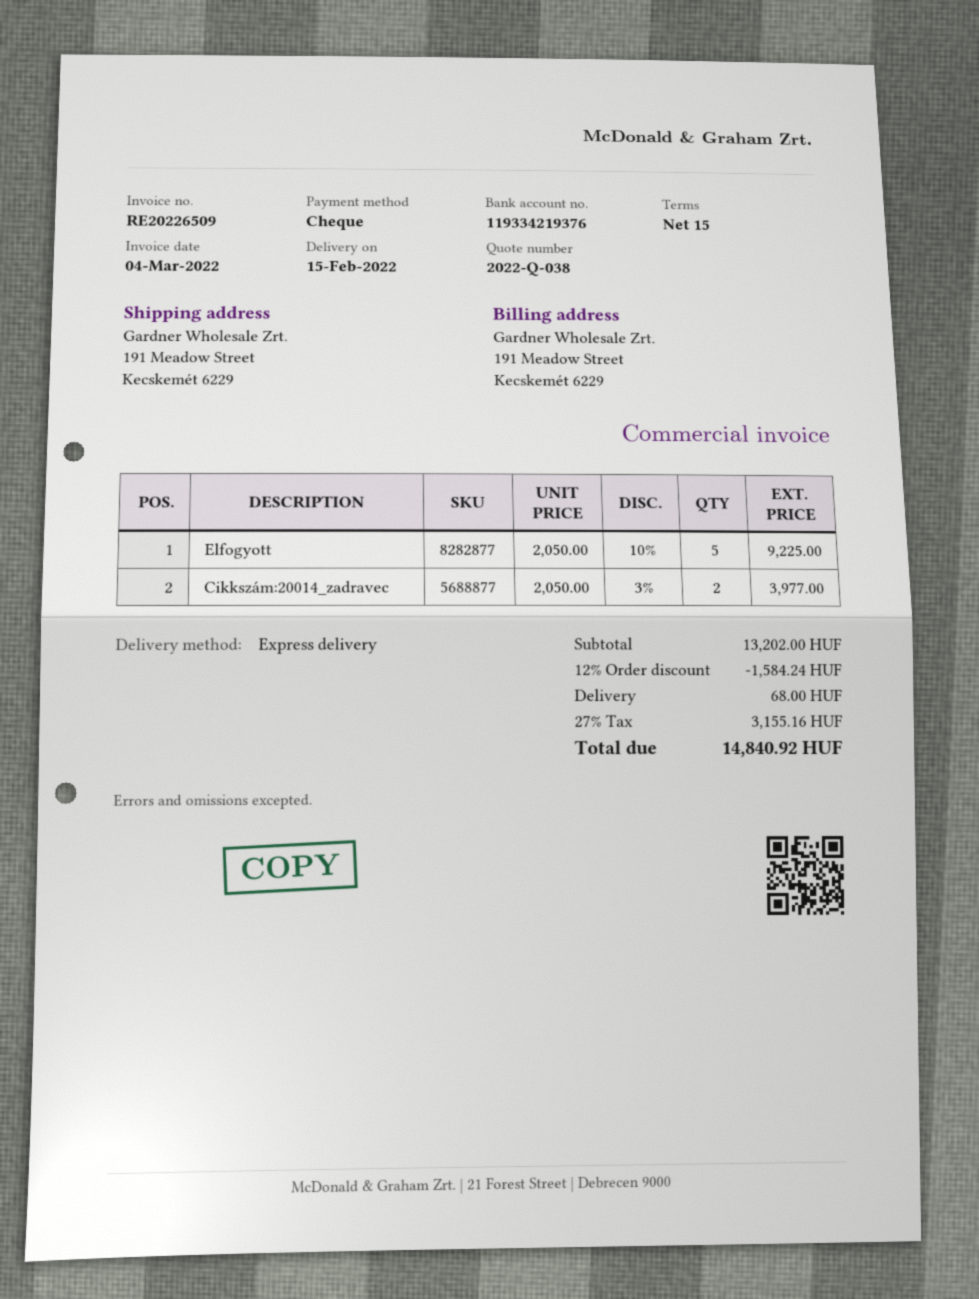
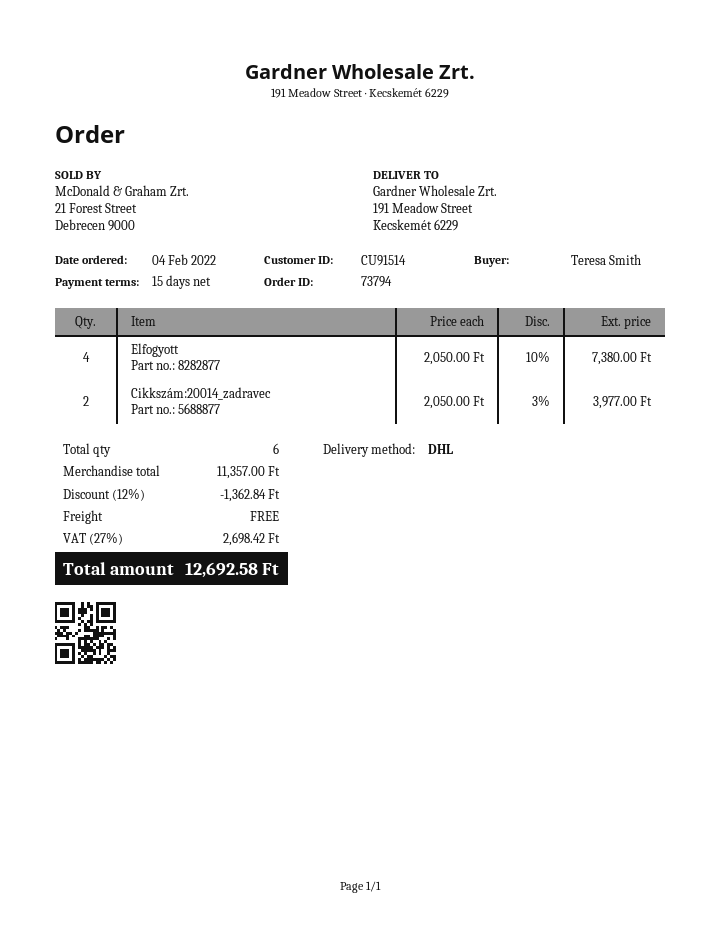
shipping method: express -> DHL
Elfogyott: 5 x 2050.00 - 10% = 9225.00 -> 4 x 2050.00 - 10% = 7380.00
subtotal: 13202.00 -> 11357.00
discount: 12% = 1584.24 -> 12% = 1362.84
shipping: 68.00 -> 0.00
tax: 27% = 3155.16 -> 27% = 2698.42
total: 14840.92 -> 12692.58

